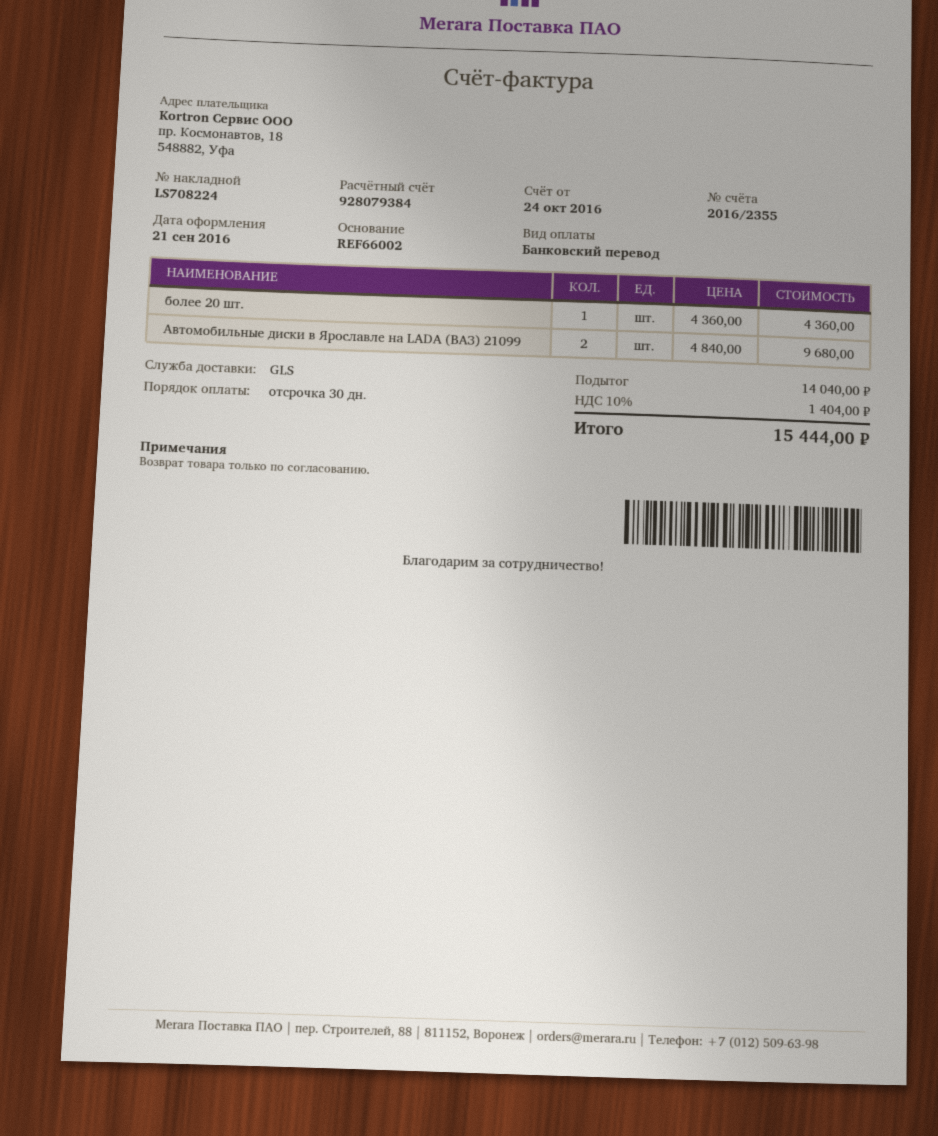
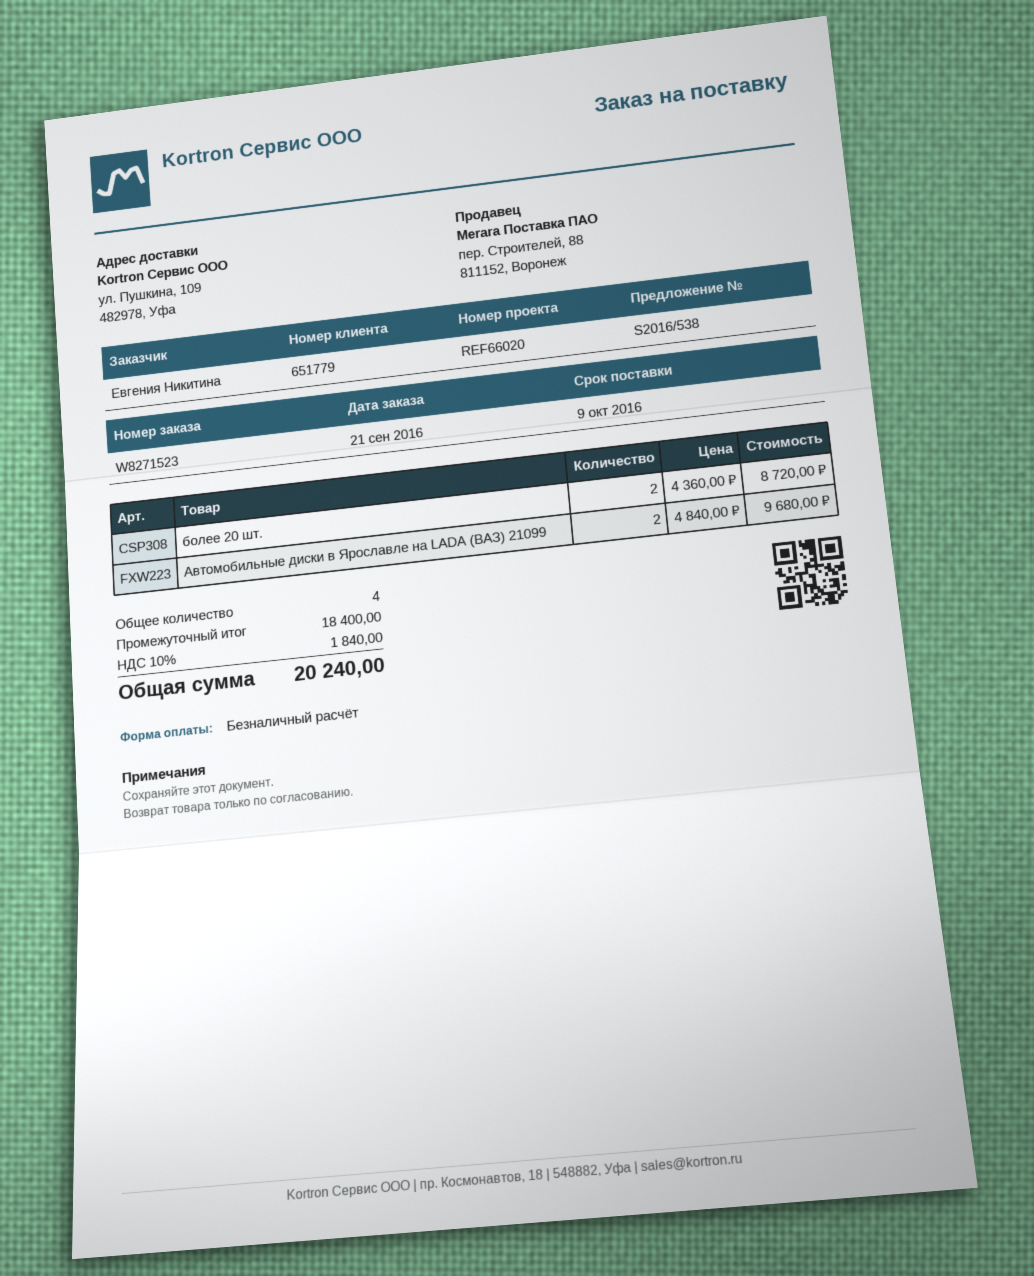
reference: REF66002 -> REF66020
более 20 шт.: 1 x 4360.00 = 4360.00 -> 2 x 4360.00 = 8720.00
subtotal: 14040.00 -> 18400.00
tax: 10% = 1404.00 -> 10% = 1840.00
total: 15444.00 -> 20240.00

